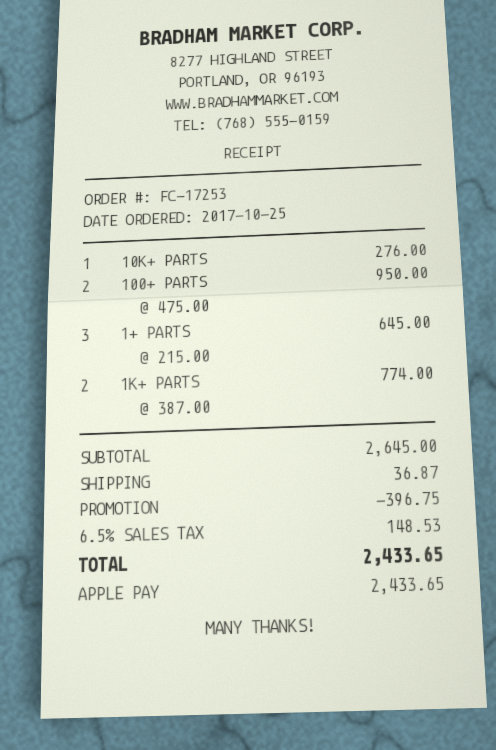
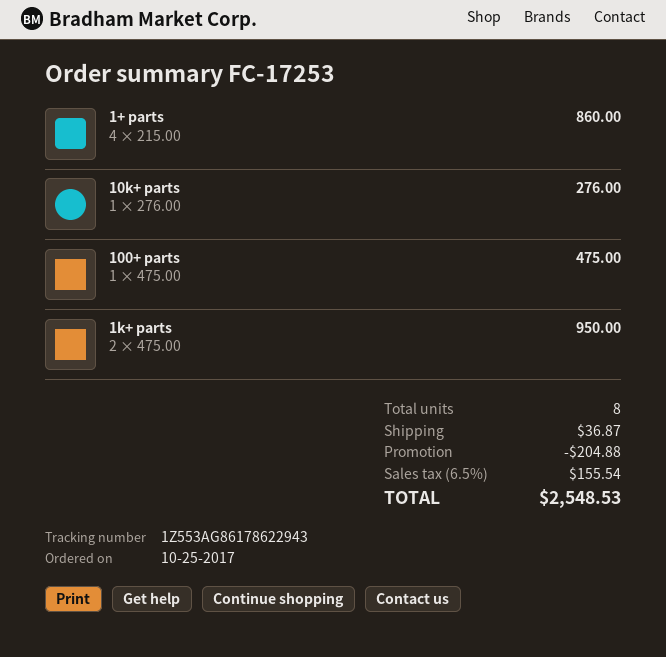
100+ PARTS: 2 x 475.00 = 950.00 -> 1 x 475.00 = 475.00
1+ PARTS: 3 x 215.00 = 645.00 -> 4 x 215.00 = 860.00
1K+ PARTS: 2 x 387.00 = 774.00 -> 2 x 475.00 = 950.00
discount: 396.75 -> 204.88
tax: 6.5% = 148.53 -> 6.5% = 155.54
total: 2433.65 -> 2548.53

